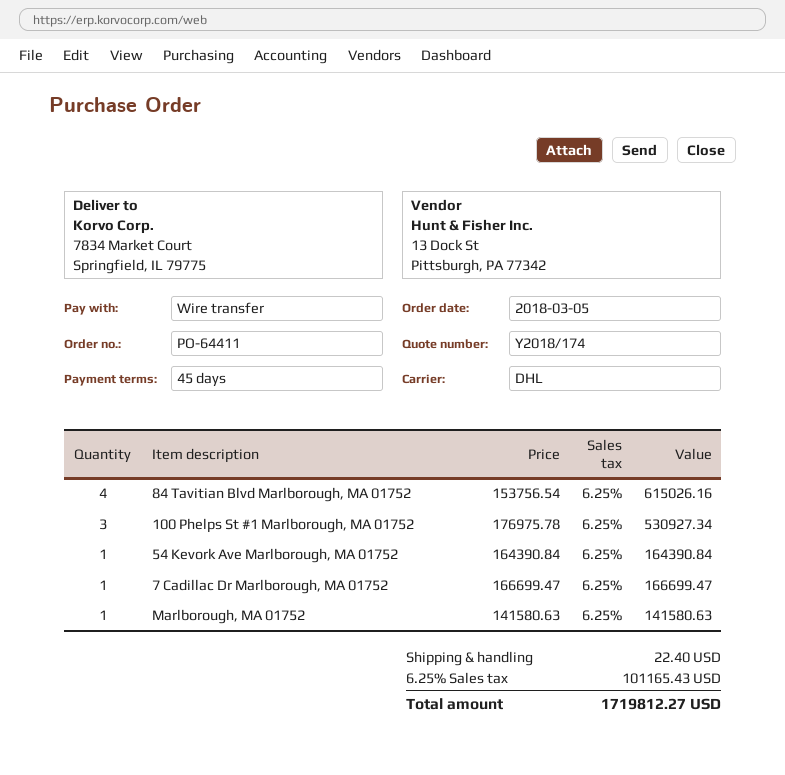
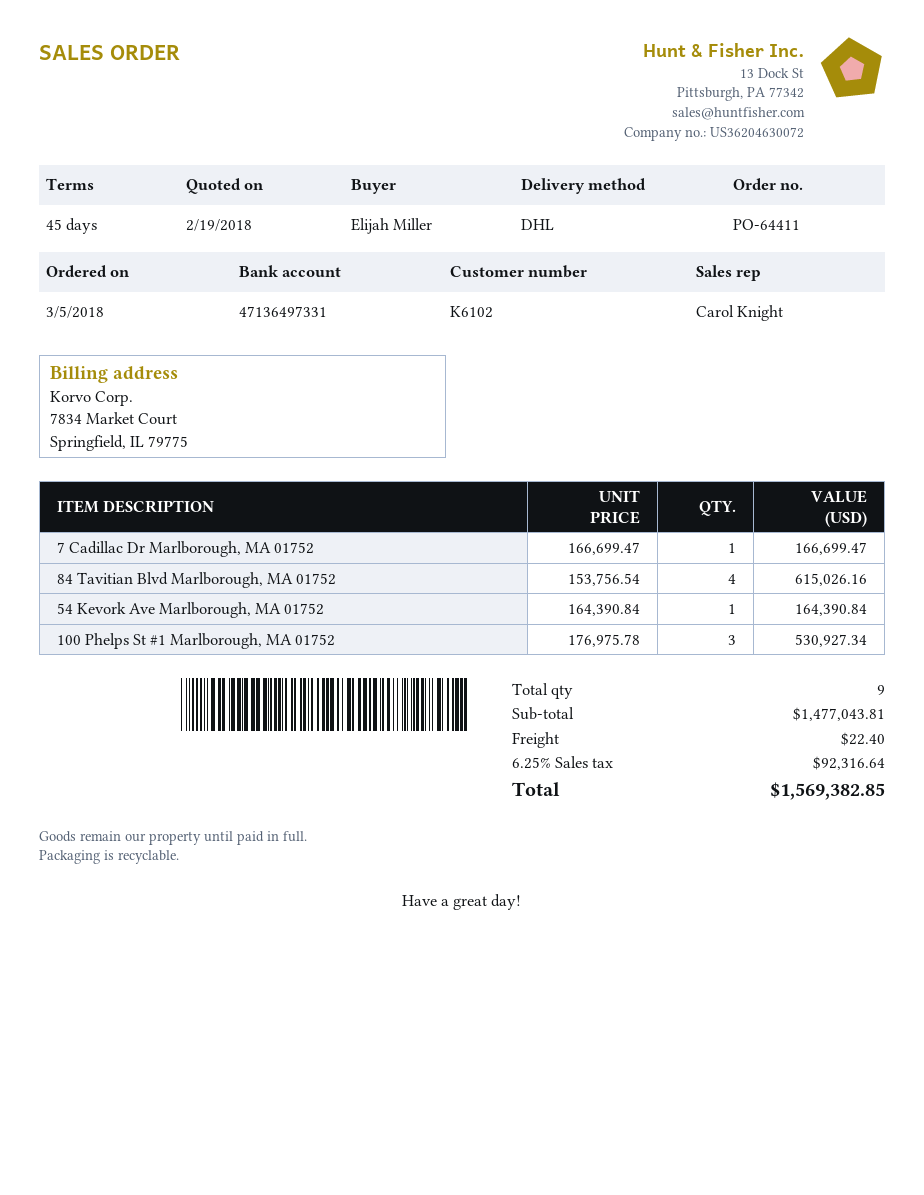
Marlborough, MA 01752: 1 x 141580.63 = 141580.63 -> none
tax: 6.25% = 101165.43 -> 6.25% = 92316.64
total: 1719812.27 -> 1569382.85

